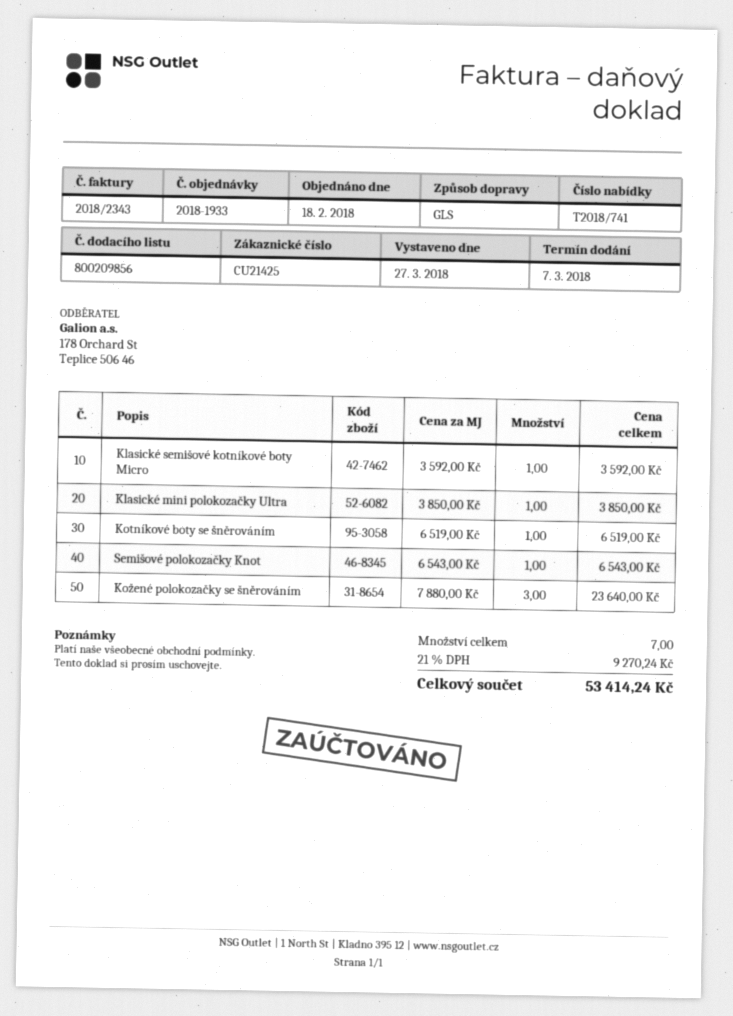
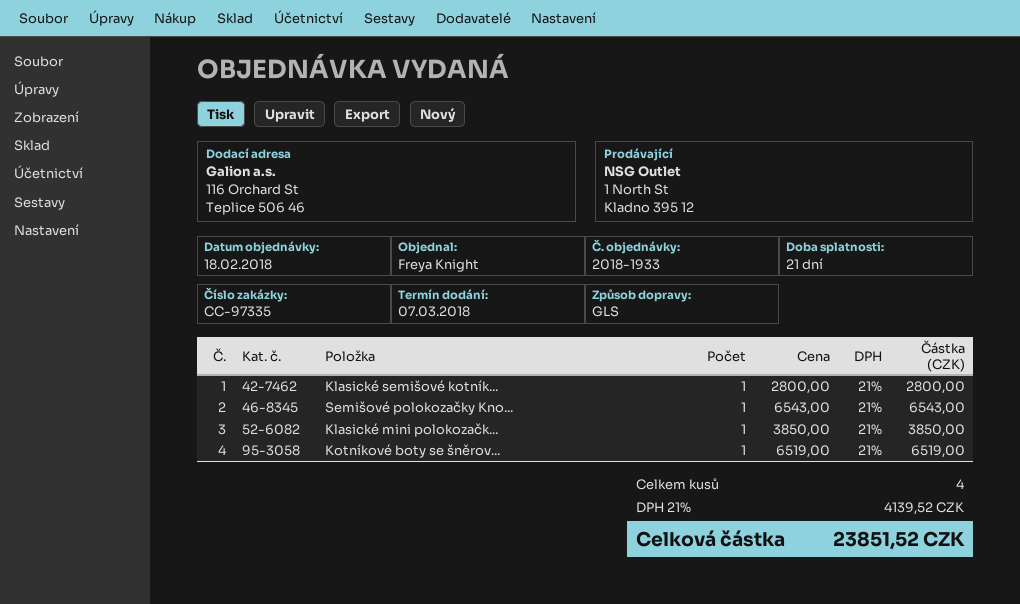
Klasické semišové kotníkové boty Micro: 1 x 3592.00 = 3592.00 -> 1 x 2800.00 = 2800.00
Kožené polokozačky se šněrováním: 3 x 7880.00 = 23640.00 -> none
total quantity: 7 -> 4
tax: 21% = 9270.24 -> 21% = 4139.52
total: 53414.24 -> 23851.52

